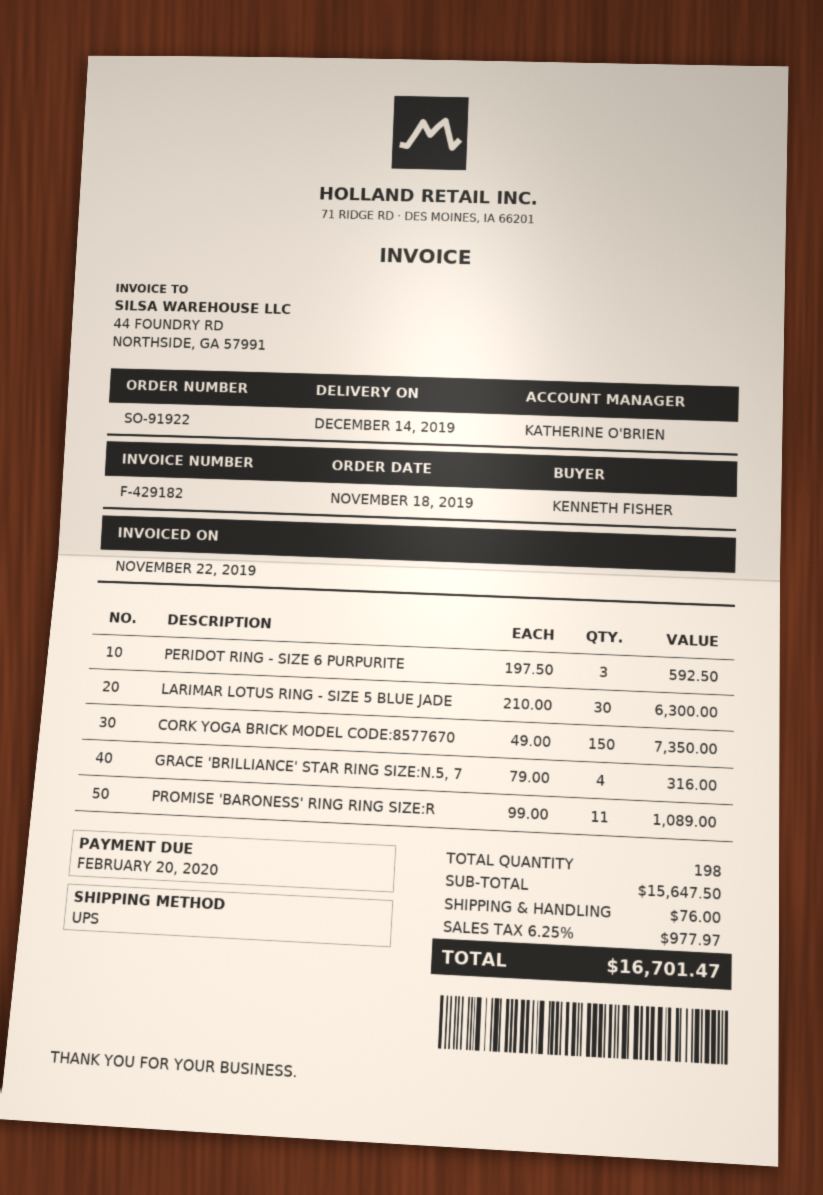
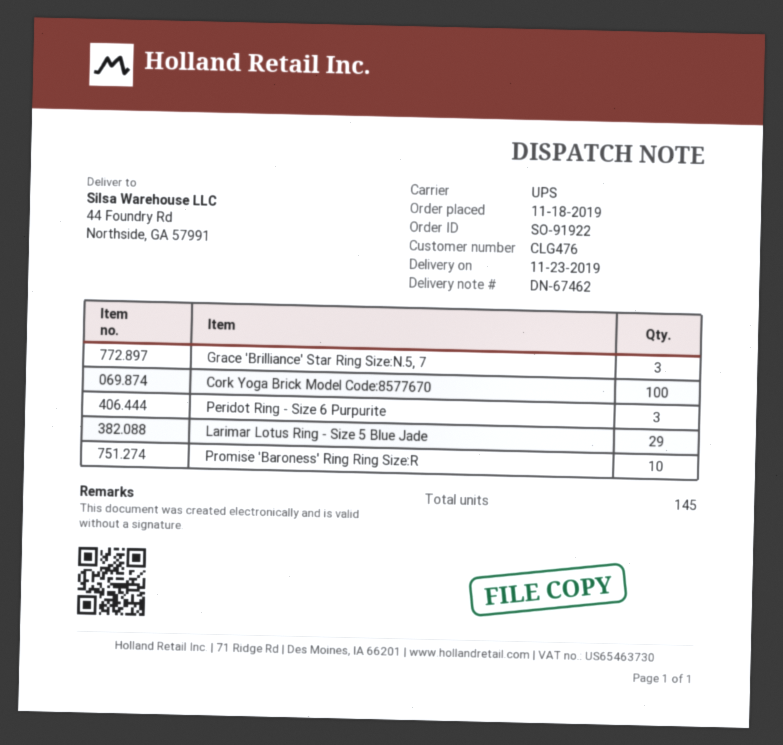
delivery date: 2019-12-14 -> 2019-11-23
LARIMAR LOTUS RING - SIZE 5 BLUE JADE: 30 -> 29
CORK YOGA BRICK MODEL CODE:8577670: 150 -> 100
GRACE 'BRILLIANCE' STAR RING SIZE:N.5, 7: 4 -> 3
PROMISE 'BARONESS' RING RING SIZE:R: 11 -> 10
total quantity: 198 -> 145

